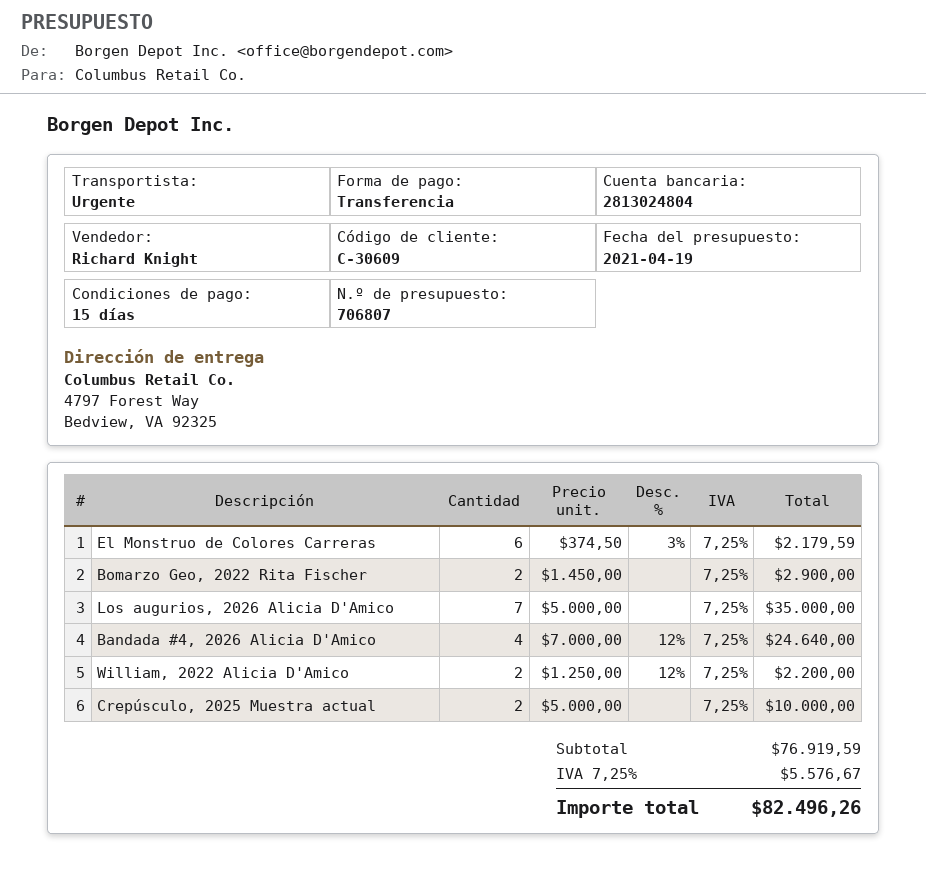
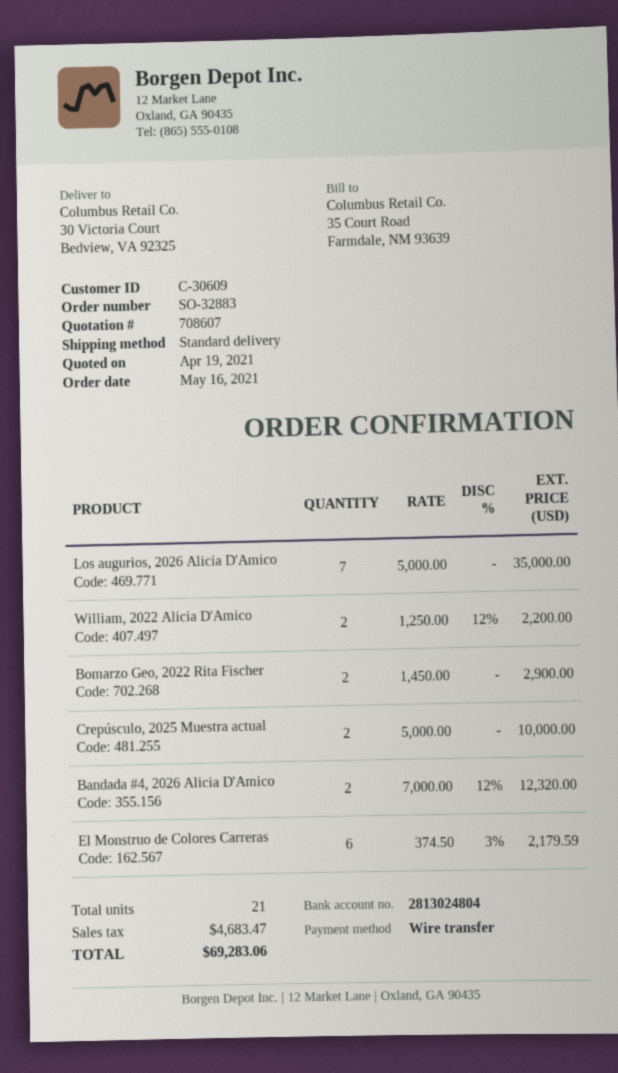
quote number: 706807 -> 708607
shipping method: express -> standard
ship to: 4797 Forest Way, Bedview, VA 92325 -> 30 Victoria Court, Bedview, VA 92325
Bandada #4, 2026 Alicia D'Amico: 4 x 7000.00 - 12% = 24640.00 -> 2 x 7000.00 - 12% = 12320.00
tax: 5576.67 -> 4683.47
total: 82496.26 -> 69283.06

